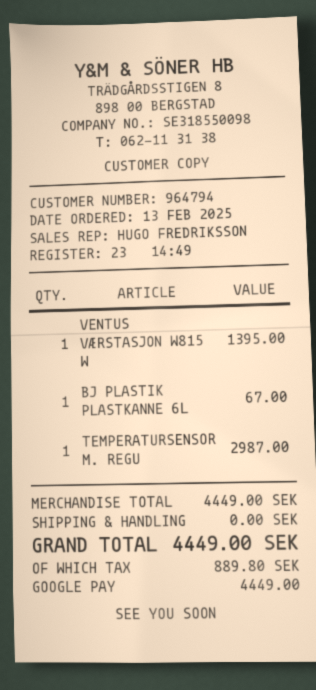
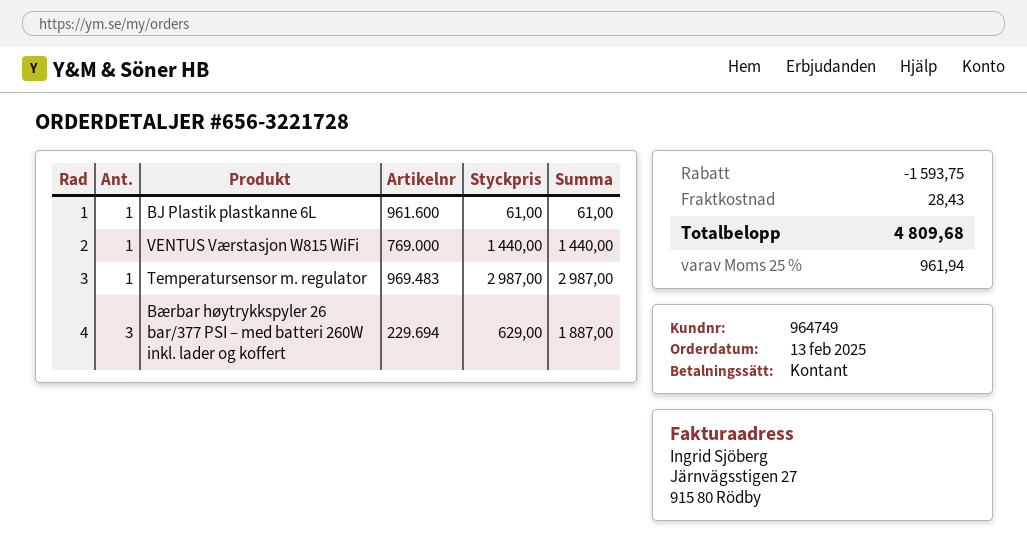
customer number: 964794 -> 964749
payment method: Google Pay -> cash
VENTUS VÆRSTASJON W815 W: 1 for 1395.00 -> 1 for 1440.00
BJ PLASTIK PLASTKANNE 6L: 1 for 67.00 -> 1 for 61.00
Bærbar høytrykkspyler 26 bar/377 PSI – med batteri 260W inkl. lader og koffert: none -> 3 for 1887.00
discount: none -> 1593.75
shipping: 0.00 -> 28.43
tax: 889.80 -> 961.94
total: 4449.00 -> 4809.68

